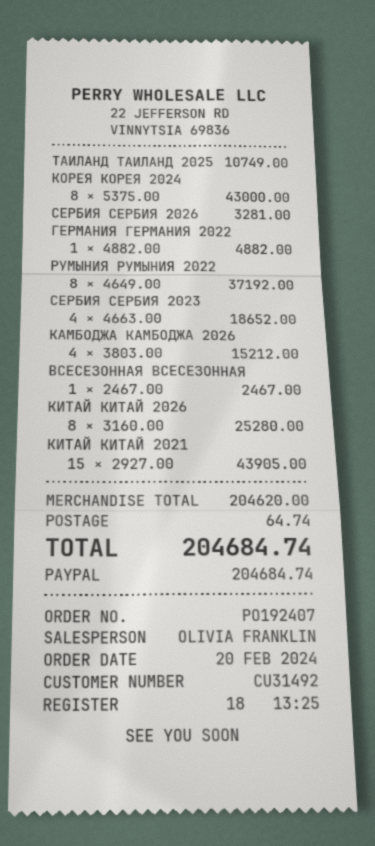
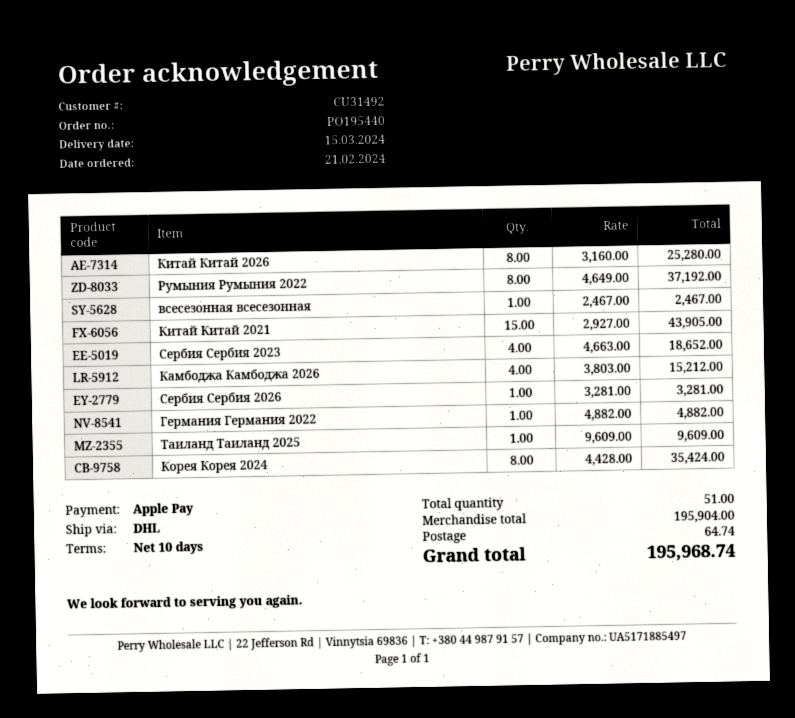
order number: PO192407 -> PO195440
order date: 2024-02-20 -> 2024-02-21
payment method: PayPal -> Apple Pay
ТАИЛАНД ТАИЛАНД 2025: 1 x 10749.00 = 10749.00 -> 1 x 9609.00 = 9609.00
КОРЕЯ КОРЕЯ 2024: 8 x 5375.00 = 43000.00 -> 8 x 4428.00 = 35424.00
subtotal: 204620.00 -> 195904.00
total: 204684.74 -> 195968.74

